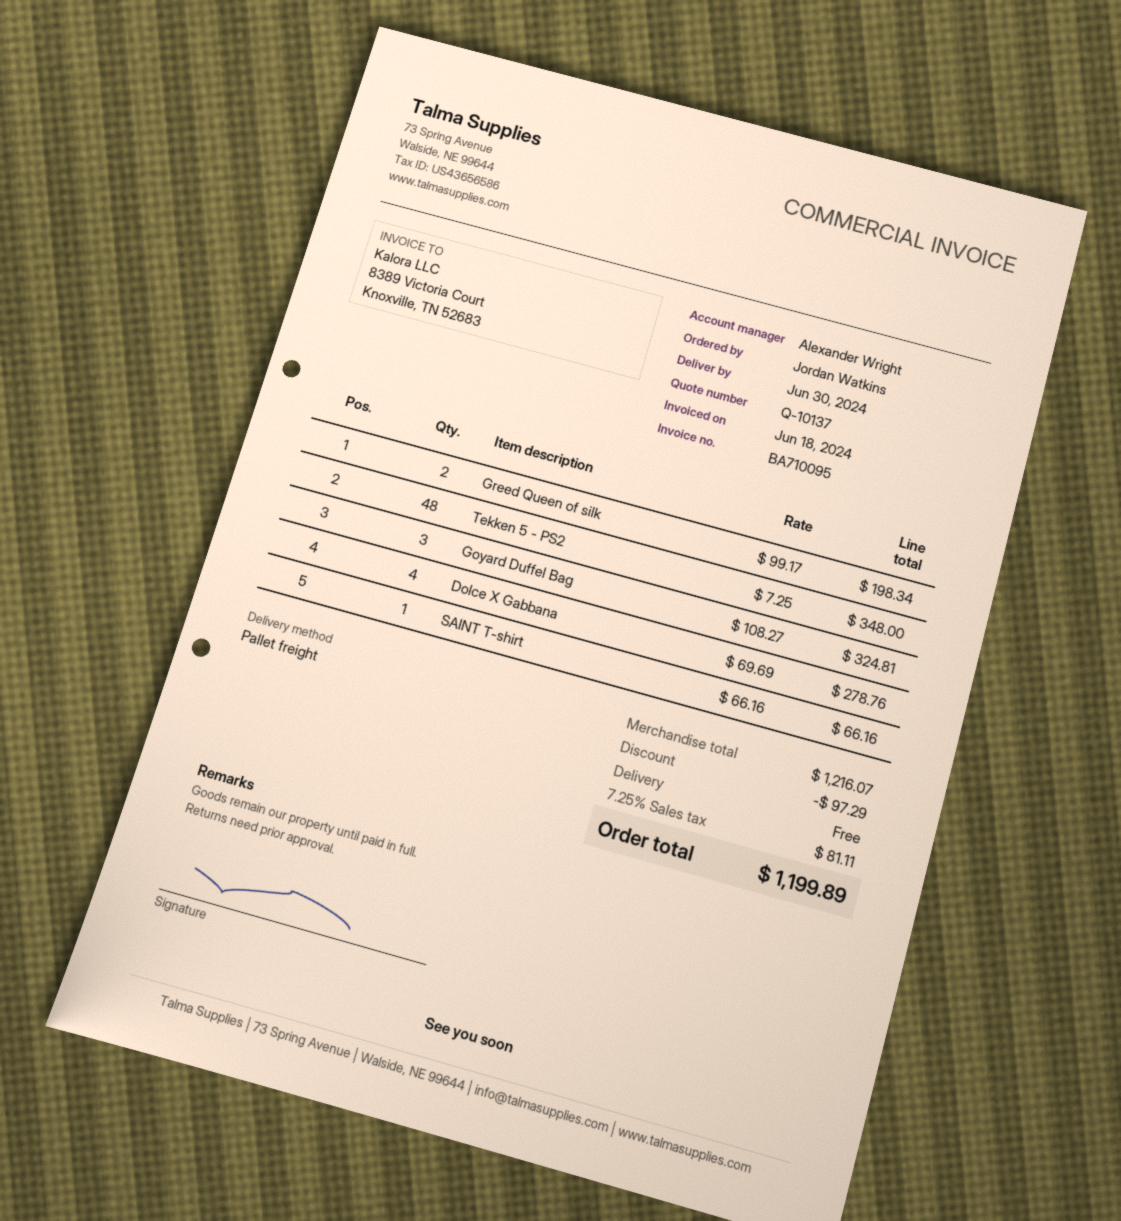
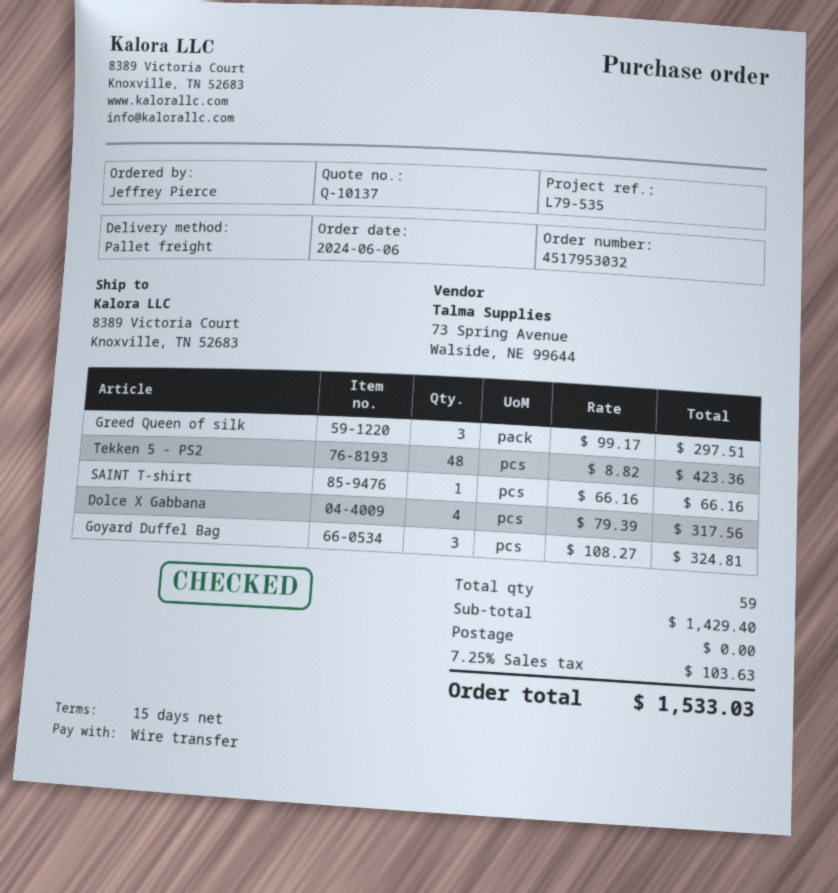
ordered by: Jordan Watkins -> Jeffrey Pierce
Greed Queen of silk: 2 x 99.17 = 198.34 -> 3 x 99.17 = 297.51
Tekken 5 - PS2: 48 x 7.25 = 348.00 -> 48 x 8.82 = 423.36
Dolce X Gabbana: 4 x 69.69 = 278.76 -> 4 x 79.39 = 317.56
subtotal: 1216.07 -> 1429.40
discount: 97.29 -> none
tax: 7.25% = 81.11 -> 7.25% = 103.63
total: 1199.89 -> 1533.03

